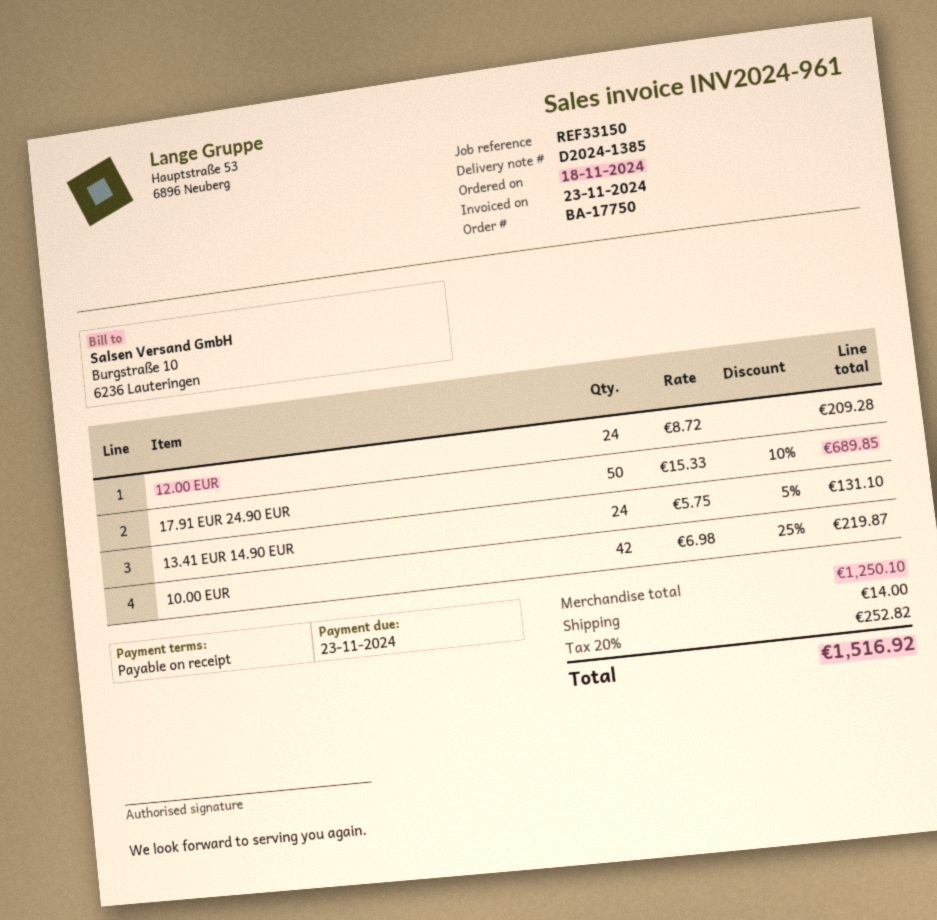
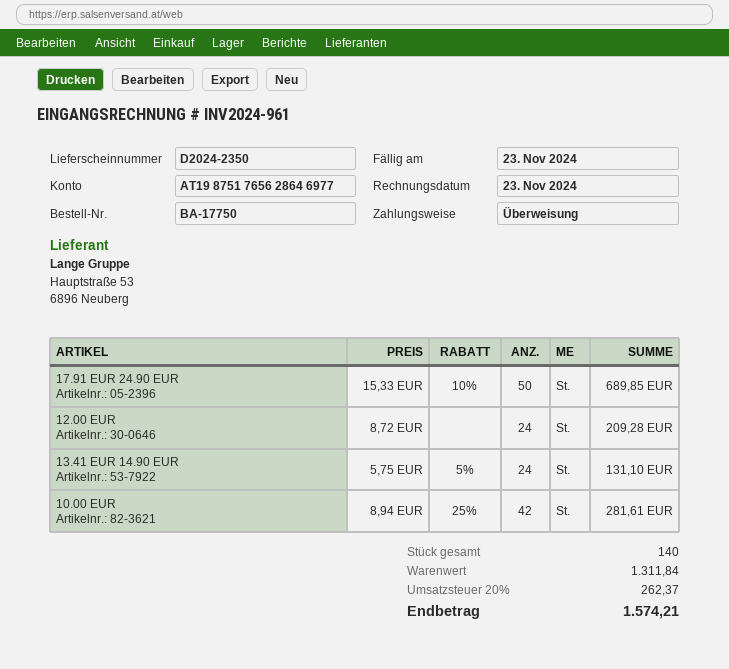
delivery note number: D2024-1385 -> D2024-2350
10.00 EUR: 42 x 6.98 - 25% = 219.87 -> 42 x 8.94 - 25% = 281.61
subtotal: 1250.10 -> 1311.84
shipping: 14.00 -> none
tax: 20% = 252.82 -> 20% = 262.37
total: 1516.92 -> 1574.21

